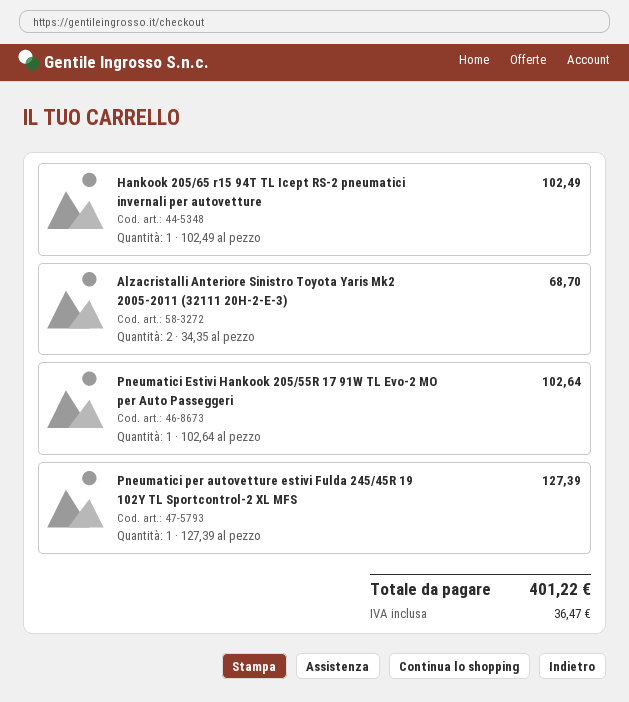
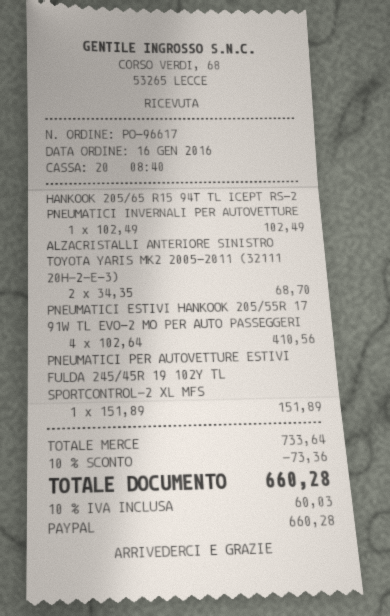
Pneumatici Estivi Hankook 205/55R 17 91W TL Evo-2 MO per Auto Passeggeri: 1 x 102.64 = 102.64 -> 4 x 102.64 = 410.56
Pneumatici per autovetture estivi Fulda 245/45R 19 102Y TL Sportcontrol-2 XL MFS: 1 x 127.39 = 127.39 -> 1 x 151.89 = 151.89
discount: none -> 10% = 73.36
tax: 36.47 -> 60.03
total: 401.22 -> 660.28

